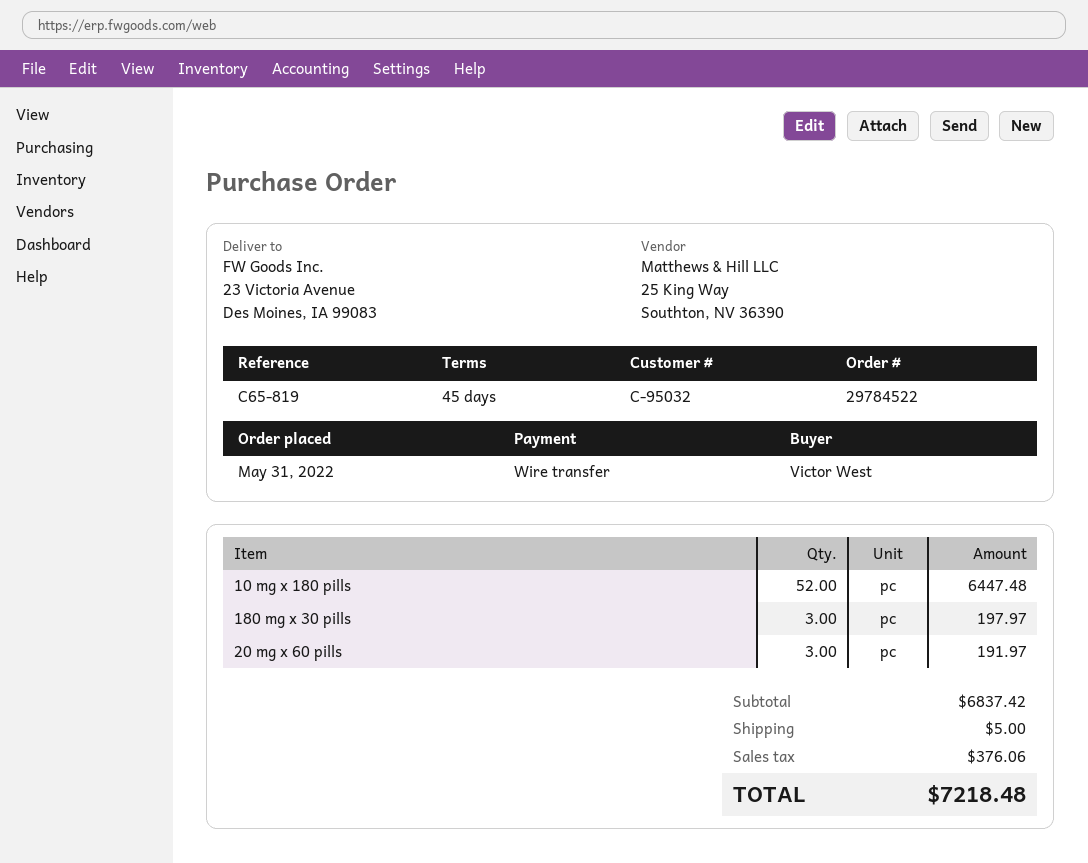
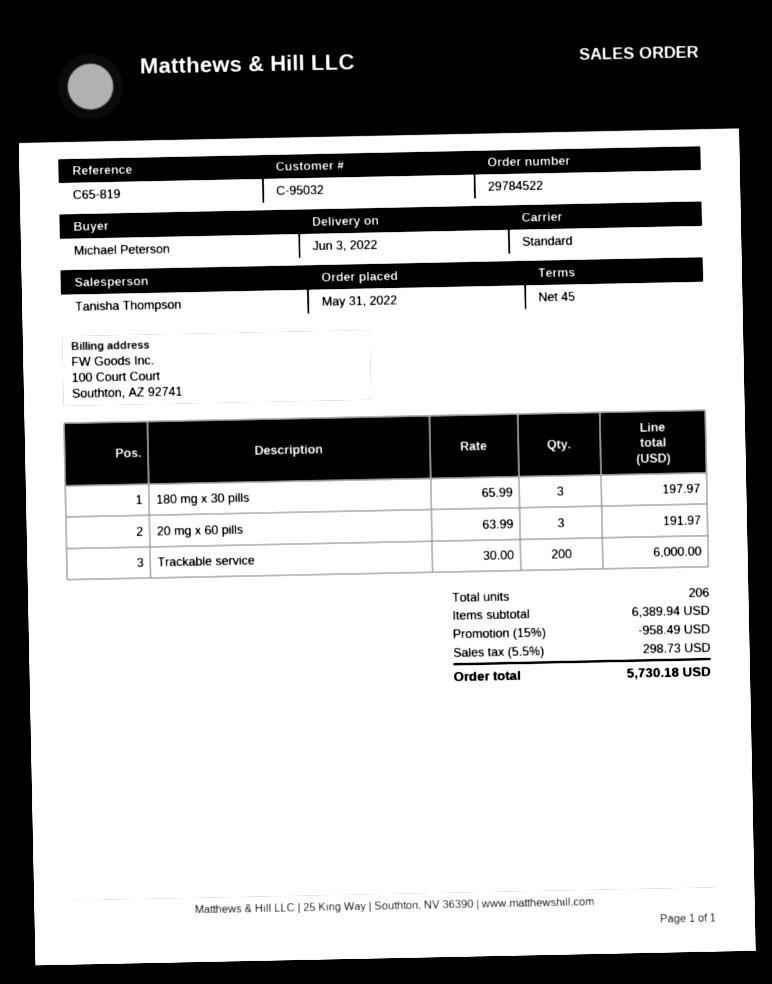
ordered by: Victor West -> Michael Peterson
10 mg x 180 pills: 52 for 6447.48 -> none
Trackable service: none -> 200 for 6000.00
subtotal: 6837.42 -> 6389.94
discount: none -> 15% = 958.49
shipping: 5.00 -> none
tax: 376.06 -> 298.73
total: 7218.48 -> 5730.18

